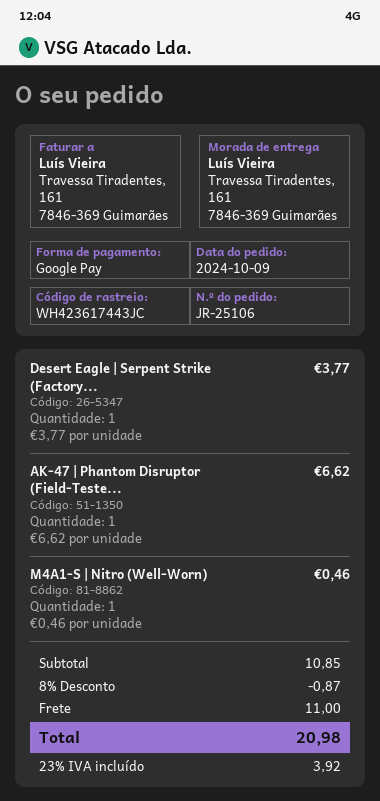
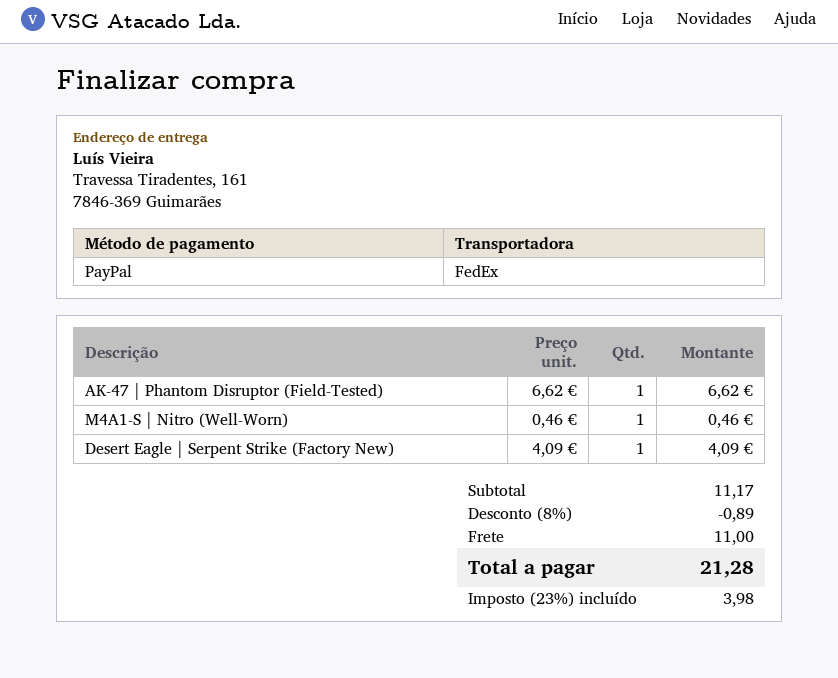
payment method: Google Pay -> PayPal
Desert Eagle | Serpent Strike (Factory...: 1 x 3.77 = 3.77 -> 1 x 4.09 = 4.09
subtotal: 10.85 -> 11.17
discount: 8% = 0.87 -> 8% = 0.89
tax: 23% = 3.92 -> 23% = 3.98
total: 20.98 -> 21.28

